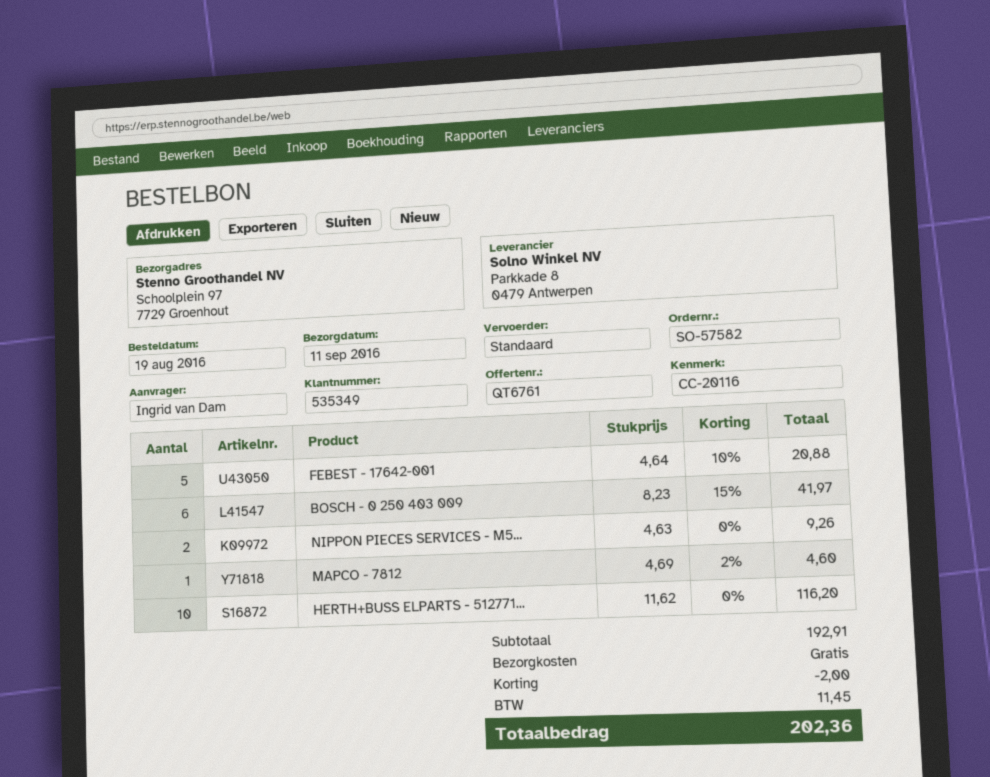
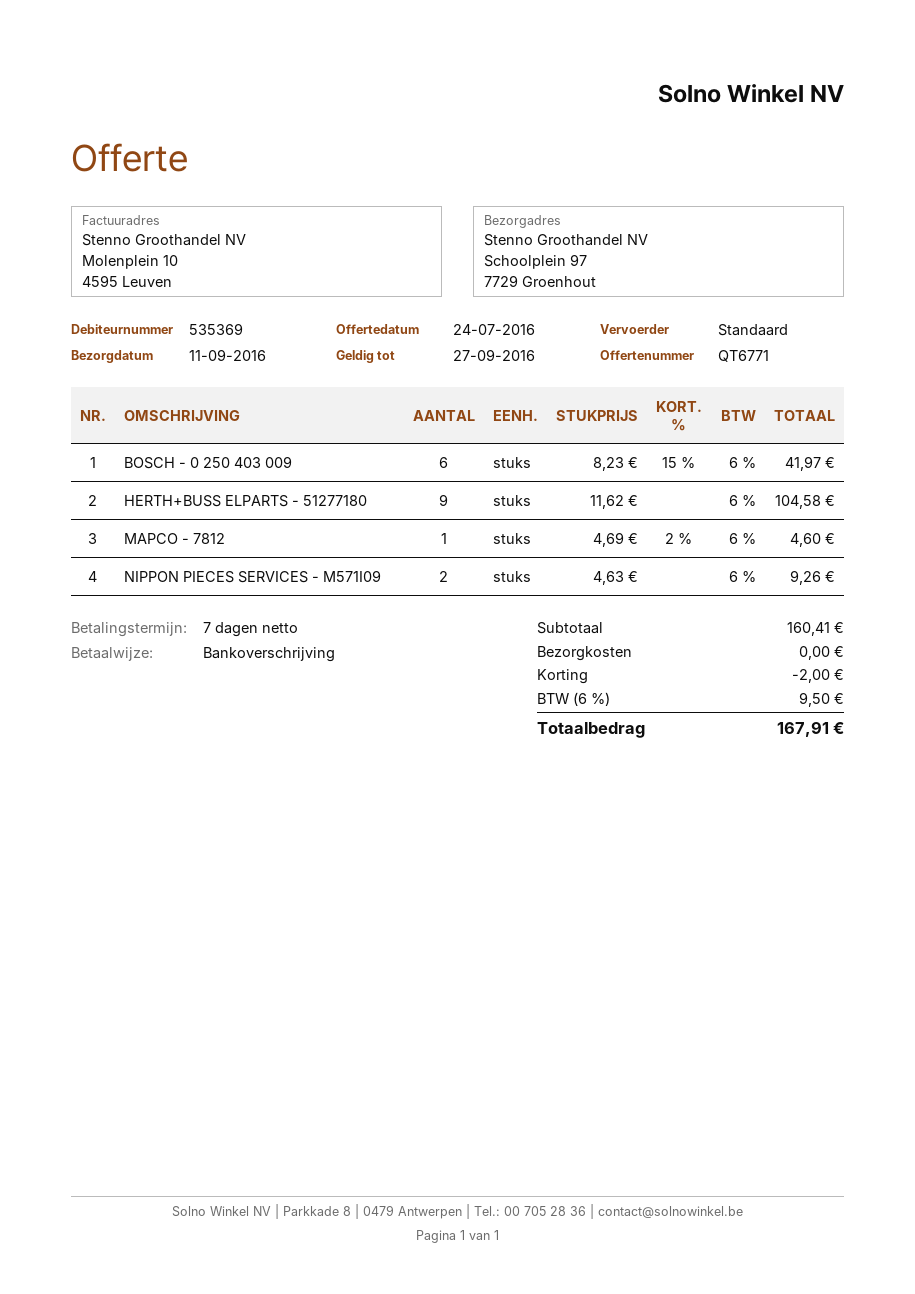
quote number: QT6761 -> QT6771
customer number: 535349 -> 535369
FEBEST - 17642-001: 5 x 4.64 - 10% = 20.88 -> none
HERTH+BUSS ELPARTS - 512771...: 10 x 11.62 = 116.20 -> 9 x 11.62 = 104.58
subtotal: 192.91 -> 160.41
tax: 11.45 -> 9.50
total: 202.36 -> 167.91

